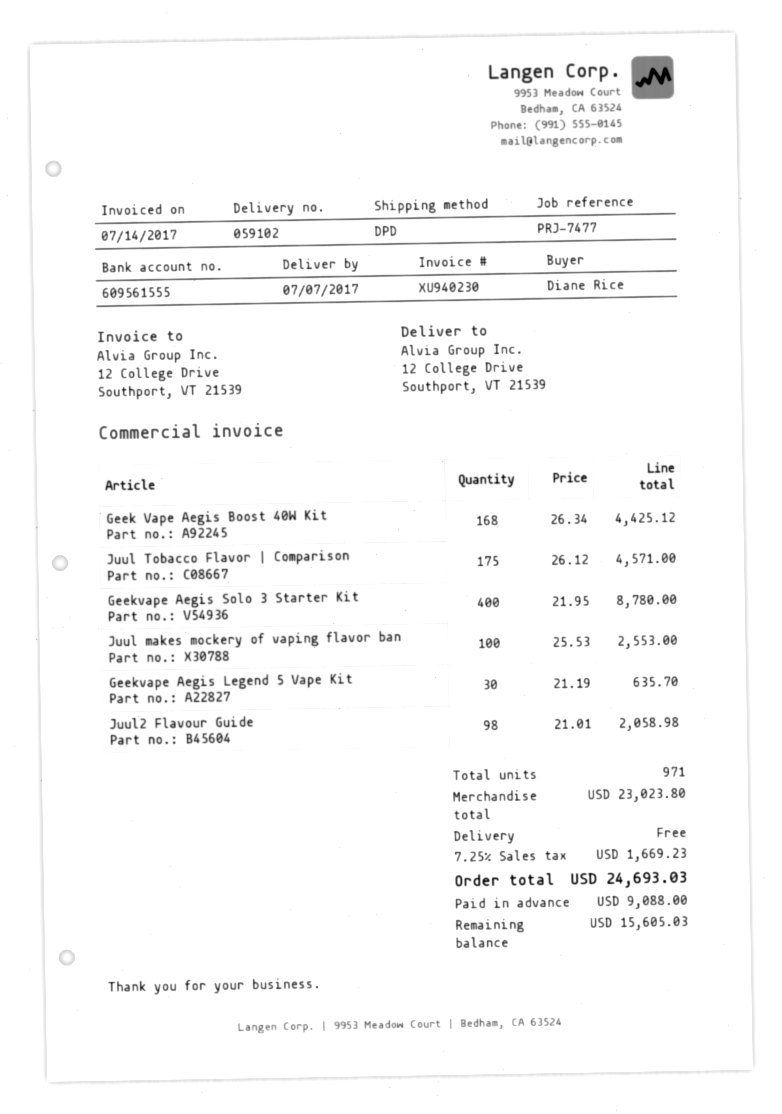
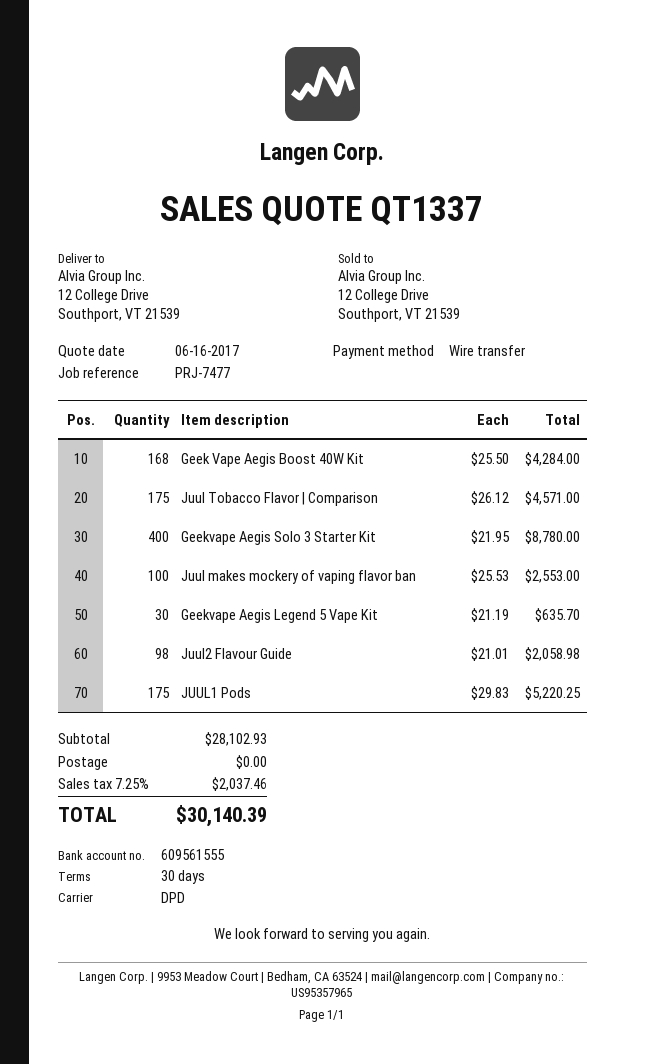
Geek Vape Aegis Boost 40W Kit: 168 x 26.34 = 4425.12 -> 168 x 25.50 = 4284.00
JUUL1 Pods: none -> 175 x 29.83 = 5220.25
subtotal: 23023.80 -> 28102.93
tax: 7.25% = 1669.23 -> 7.25% = 2037.46
total: 24693.03 -> 30140.39

